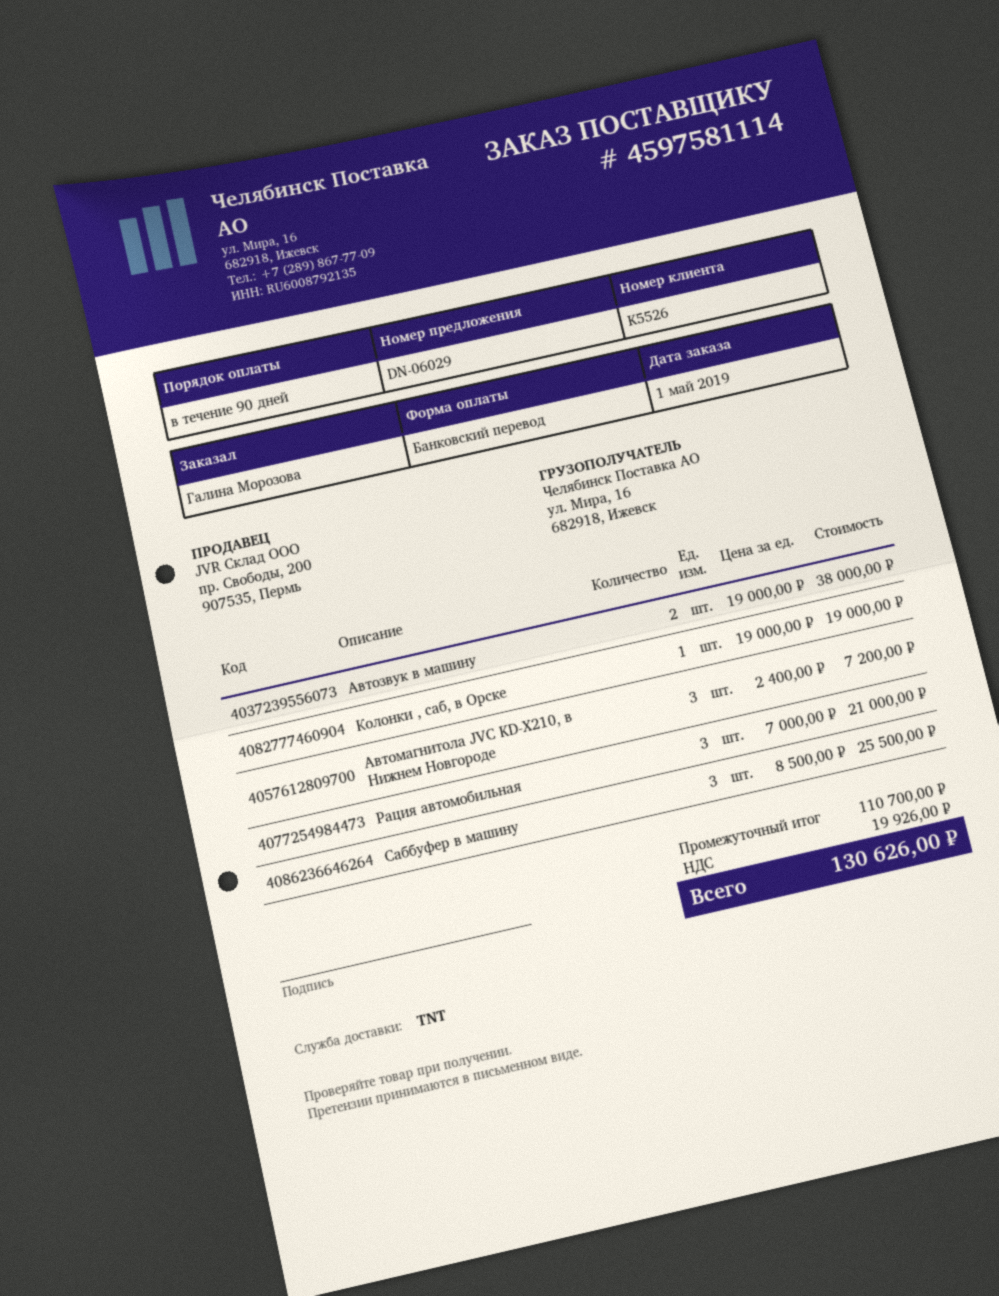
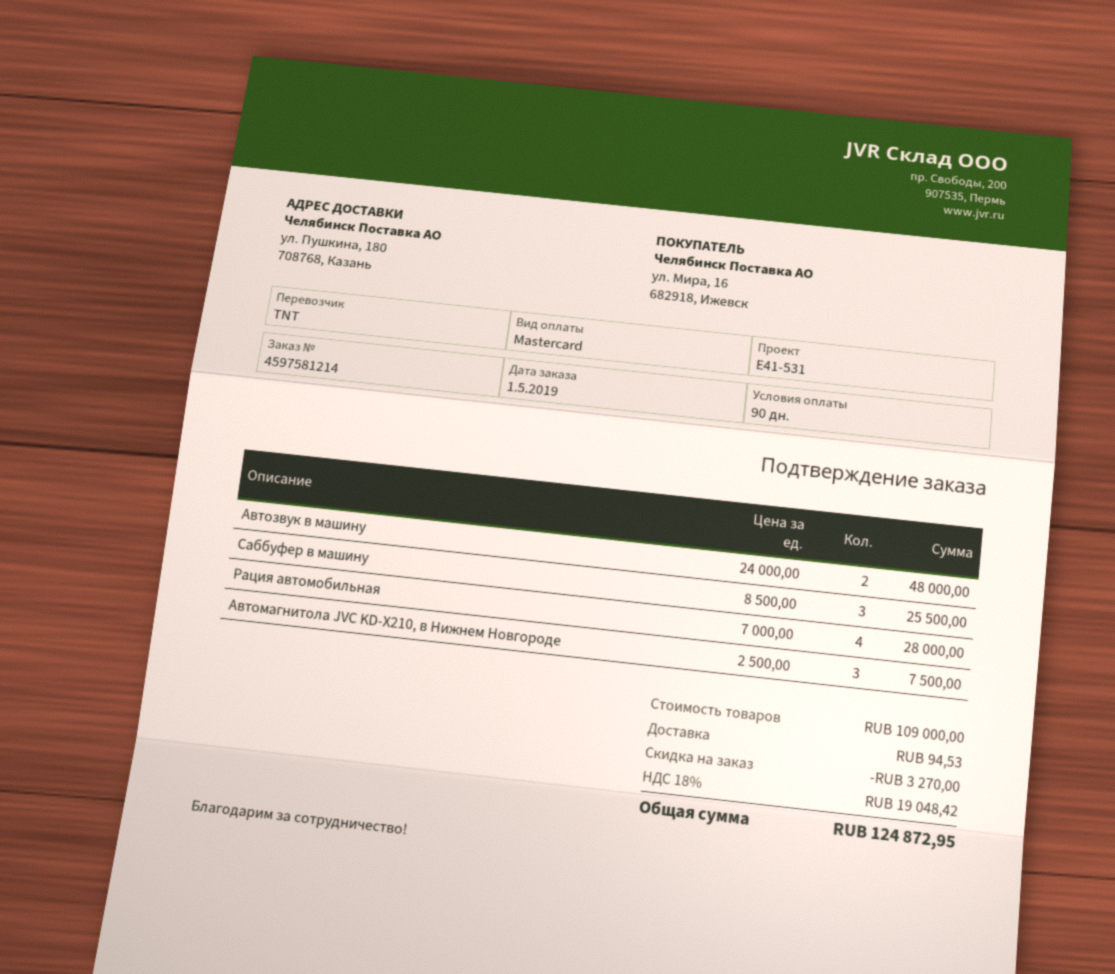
order number: 4597581114 -> 4597581214
payment method: bank transfer -> Mastercard
ship to: ул. Мира, 16, 682918, Ижевск -> ул. Пушкина, 180, 708768, Казань
Автозвук в машину: 2 x 19000.00 = 38000.00 -> 2 x 24000.00 = 48000.00
Колонки , саб, в Орске: 1 x 19000.00 = 19000.00 -> none
Автомагнитола JVC KD-X210, в Нижнем Новгороде: 3 x 2400.00 = 7200.00 -> 3 x 2500.00 = 7500.00
Рация автомобильная: 3 x 7000.00 = 21000.00 -> 4 x 7000.00 = 28000.00
subtotal: 110700.00 -> 109000.00
discount: none -> 3270.00
shipping: none -> 94.53
tax: 19926.00 -> 19048.42
total: 130626.00 -> 124872.95

